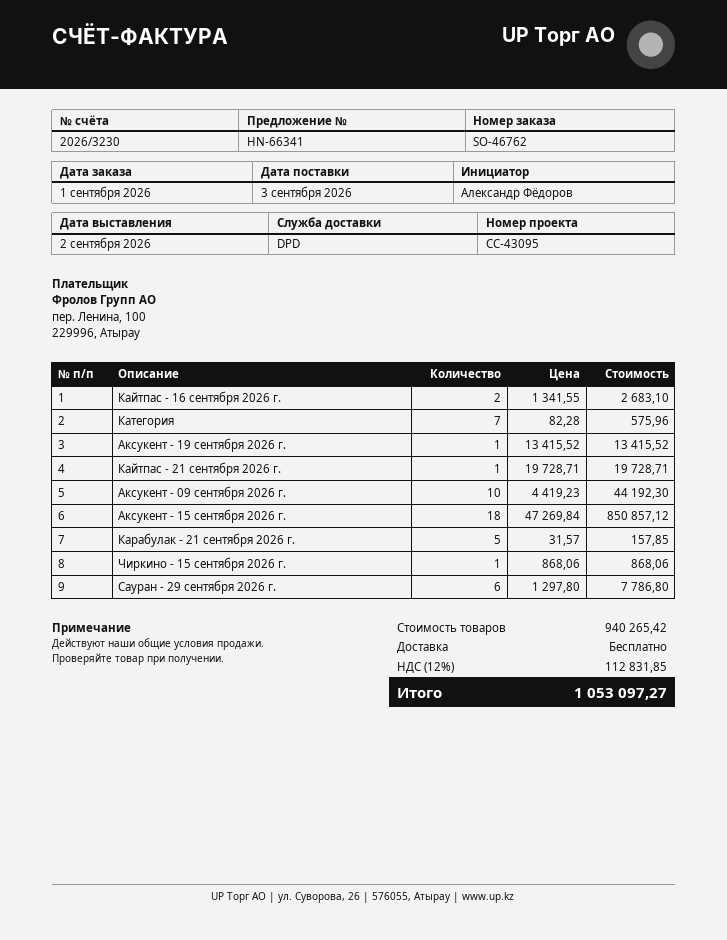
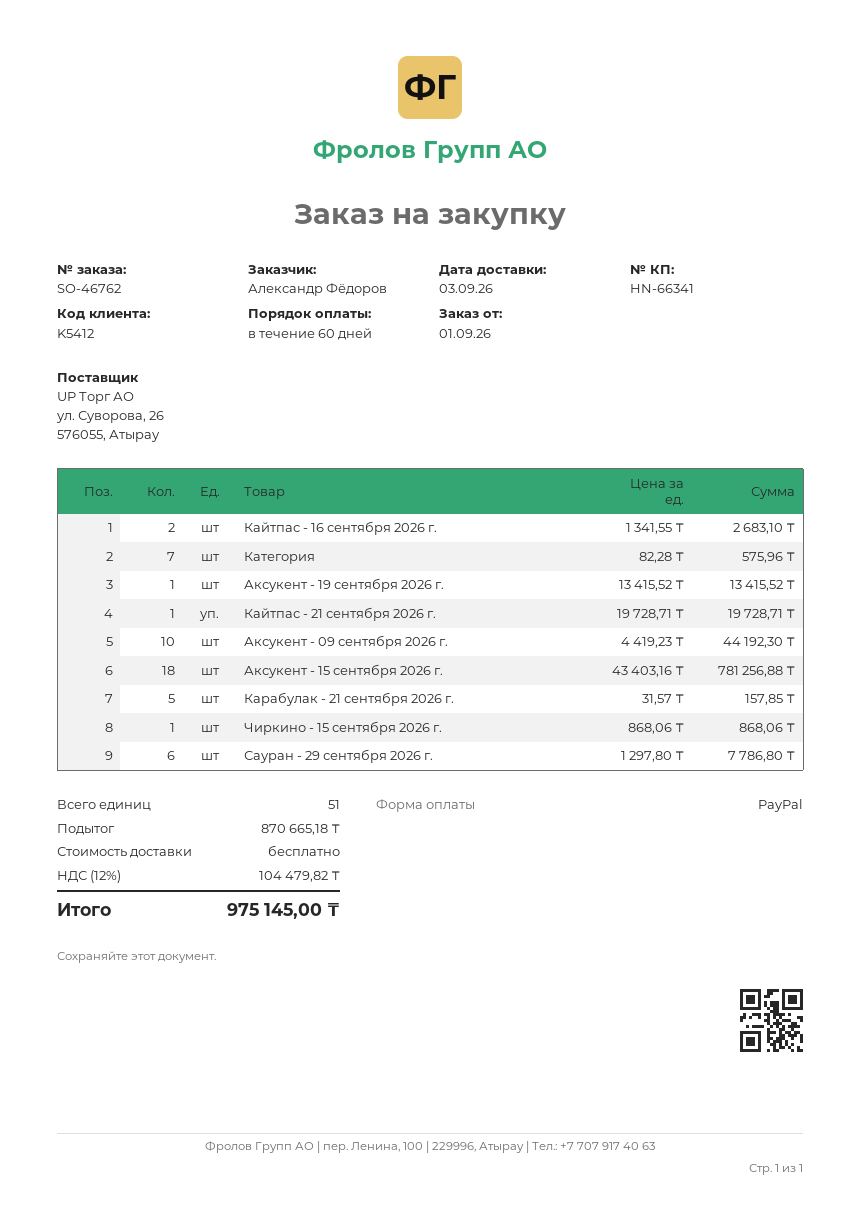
Аксукент - 15 сентября 2026 г.: 18 x 47269.84 = 850857.12 -> 18 x 43403.16 = 781256.88
subtotal: 940265.42 -> 870665.18
tax: 12% = 112831.85 -> 12% = 104479.82
total: 1053097.27 -> 975145.00

